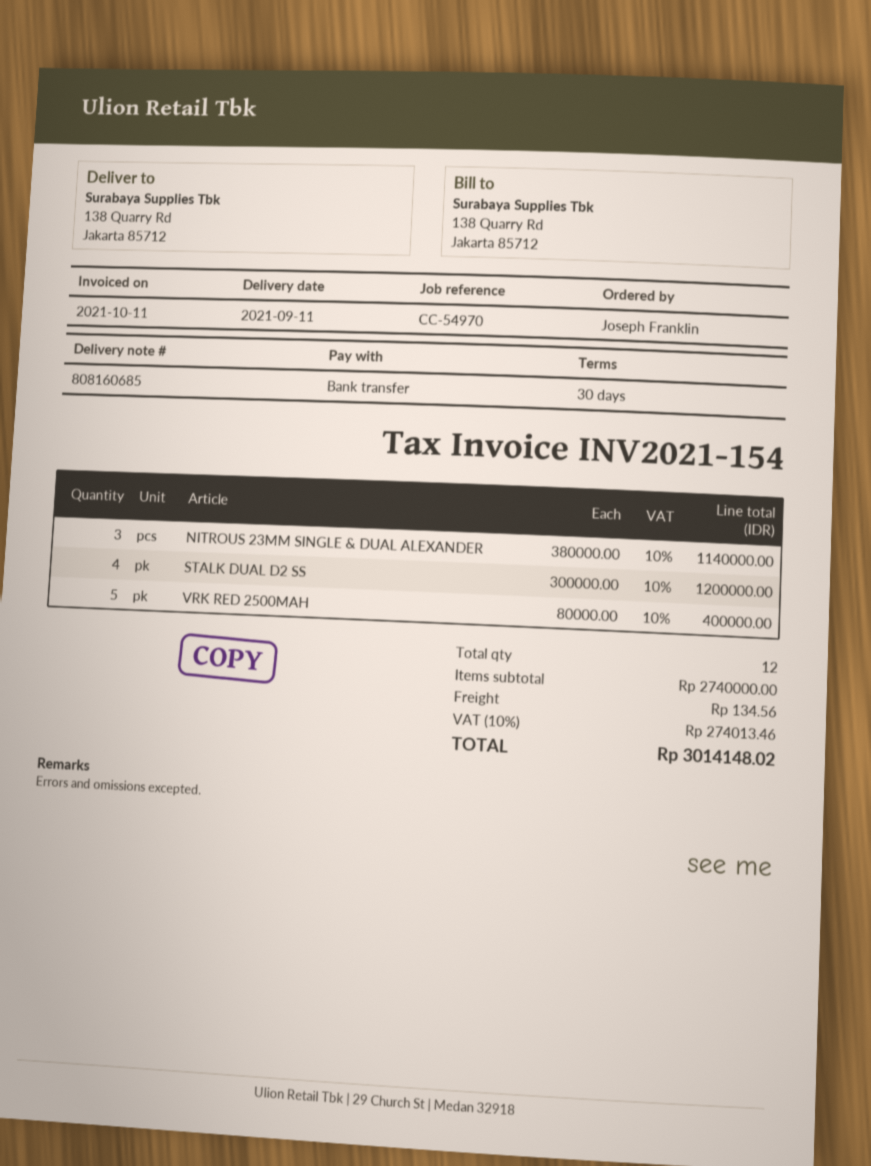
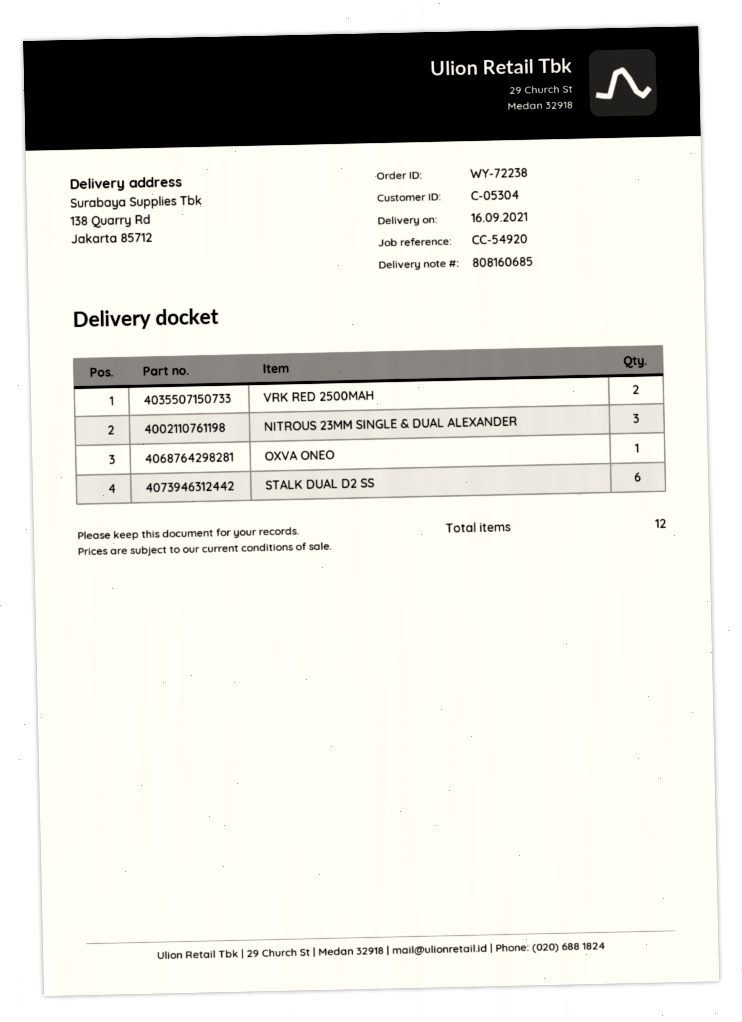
delivery date: 2021-09-11 -> 2021-09-16
reference: CC-54970 -> CC-54920
STALK DUAL D2 SS: 4 -> 6
VRK RED 2500MAH: 5 -> 2
OXVA ONEO: none -> 1

